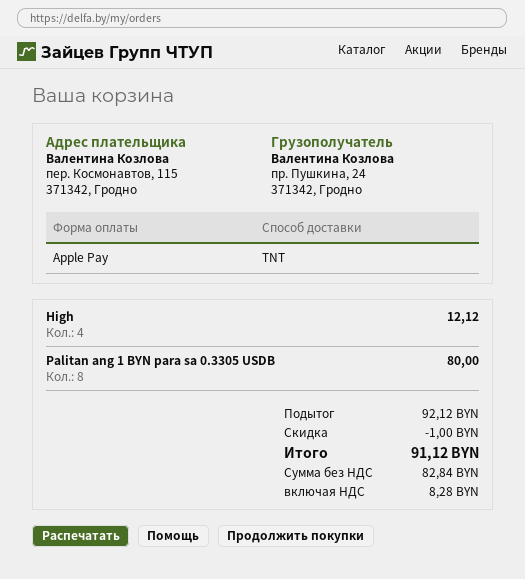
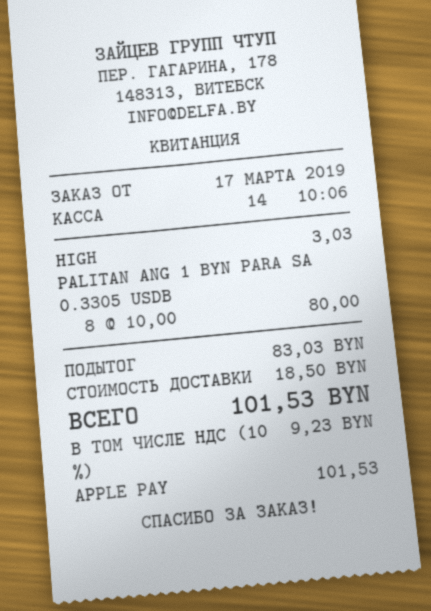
High: 4 for 12.12 -> 1 for 3.03
subtotal: 92.12 -> 83.03
discount: 1.00 -> none
shipping: none -> 18.50
tax: 8.28 -> 9.23
total: 91.12 -> 101.53

